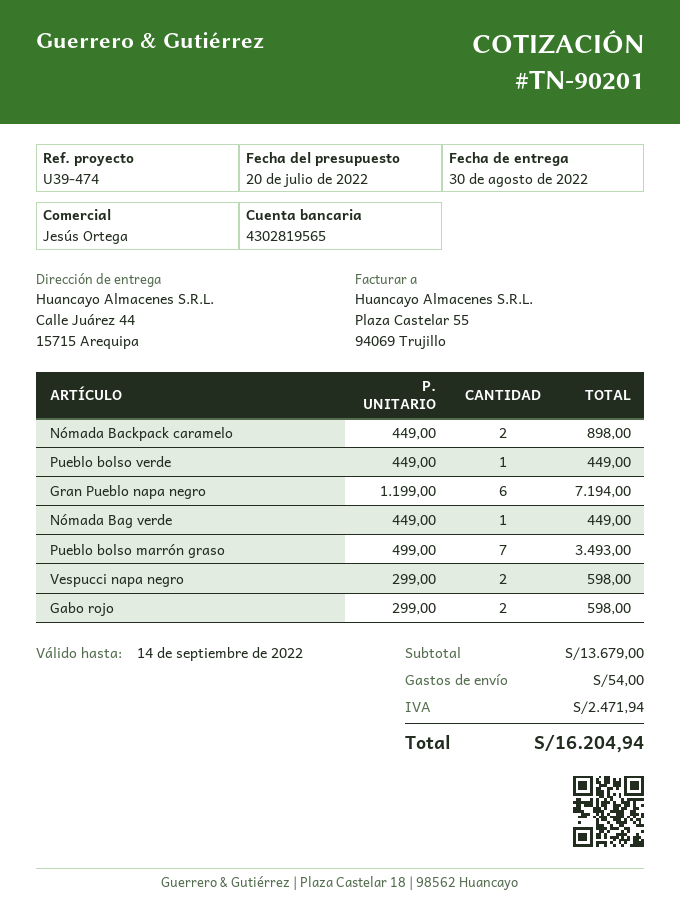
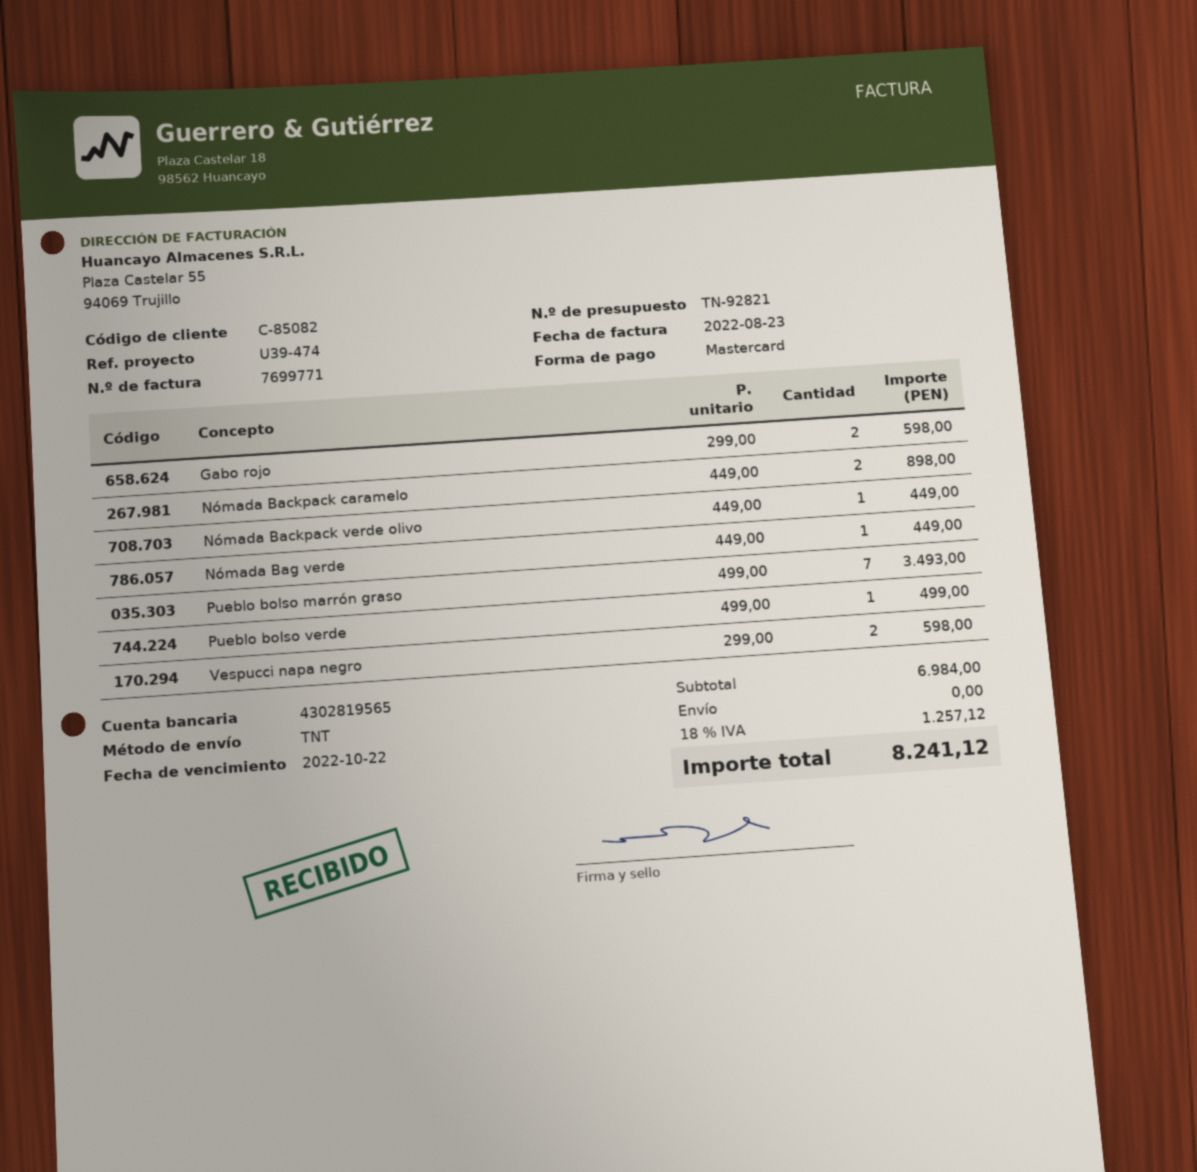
quote number: TN-90201 -> TN-92821
Pueblo bolso verde: 1 x 449.00 = 449.00 -> 1 x 499.00 = 499.00
Gran Pueblo napa negro: 6 x 1199.00 = 7194.00 -> none
Nómada Backpack verde olivo: none -> 1 x 449.00 = 449.00
subtotal: 13679.00 -> 6984.00
shipping: 54.00 -> 0.00
tax: 2471.94 -> 1257.12
total: 16204.94 -> 8241.12

